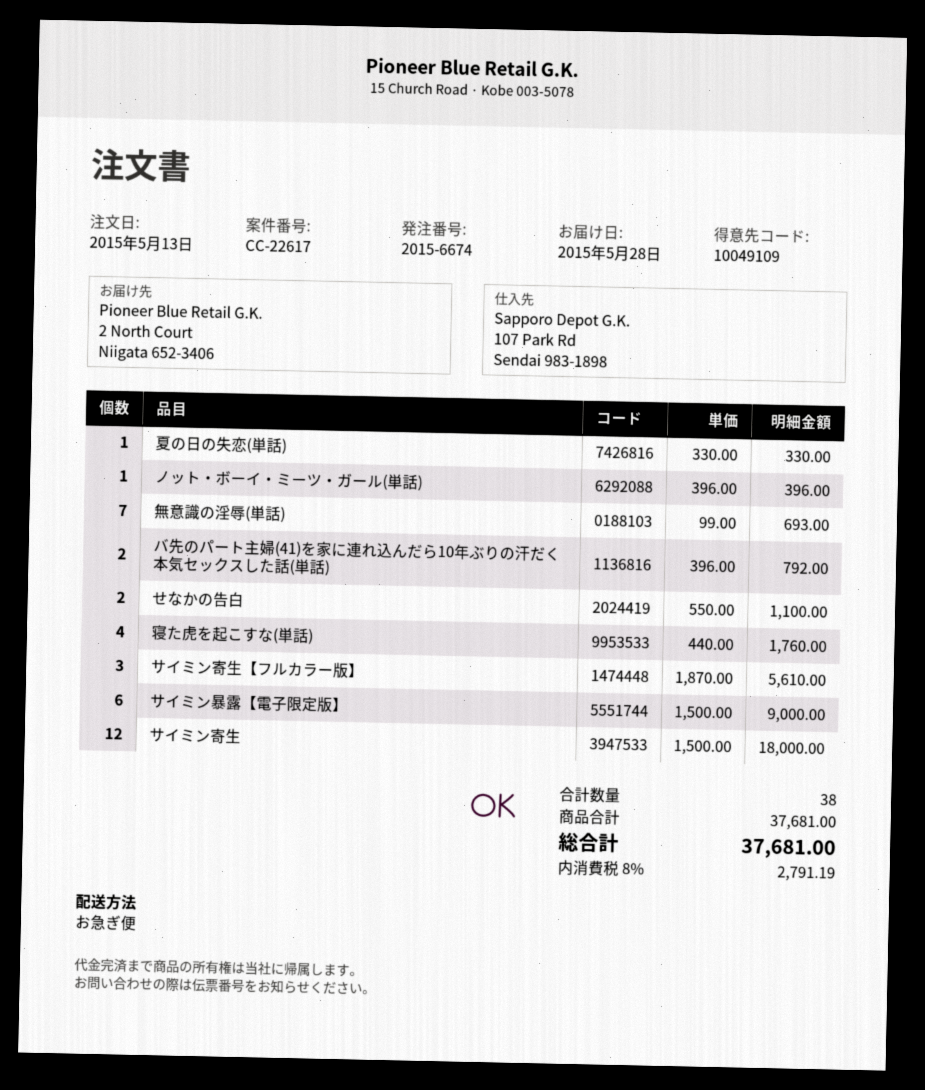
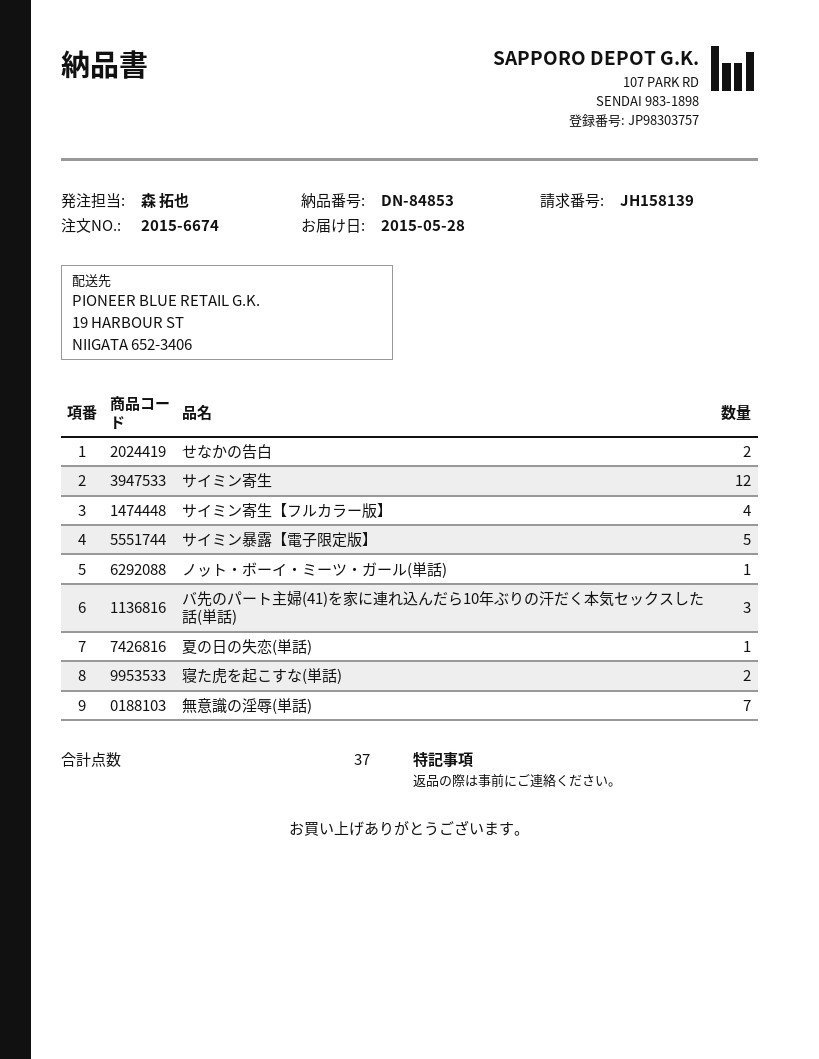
ship to: 2 North Court, Niigata 652-3406 -> 19 HARBOUR ST, NIIGATA 652-3406
バ先のパート主婦(41)を家に連れ込んだら10年ぶりの汗だく本気セックスした話(単話): 2 -> 3
寝た虎を起こすな(単話): 4 -> 2
サイミン寄生【フルカラー版】: 3 -> 4
サイミン暴露【電子限定版】: 6 -> 5
total quantity: 38 -> 37

